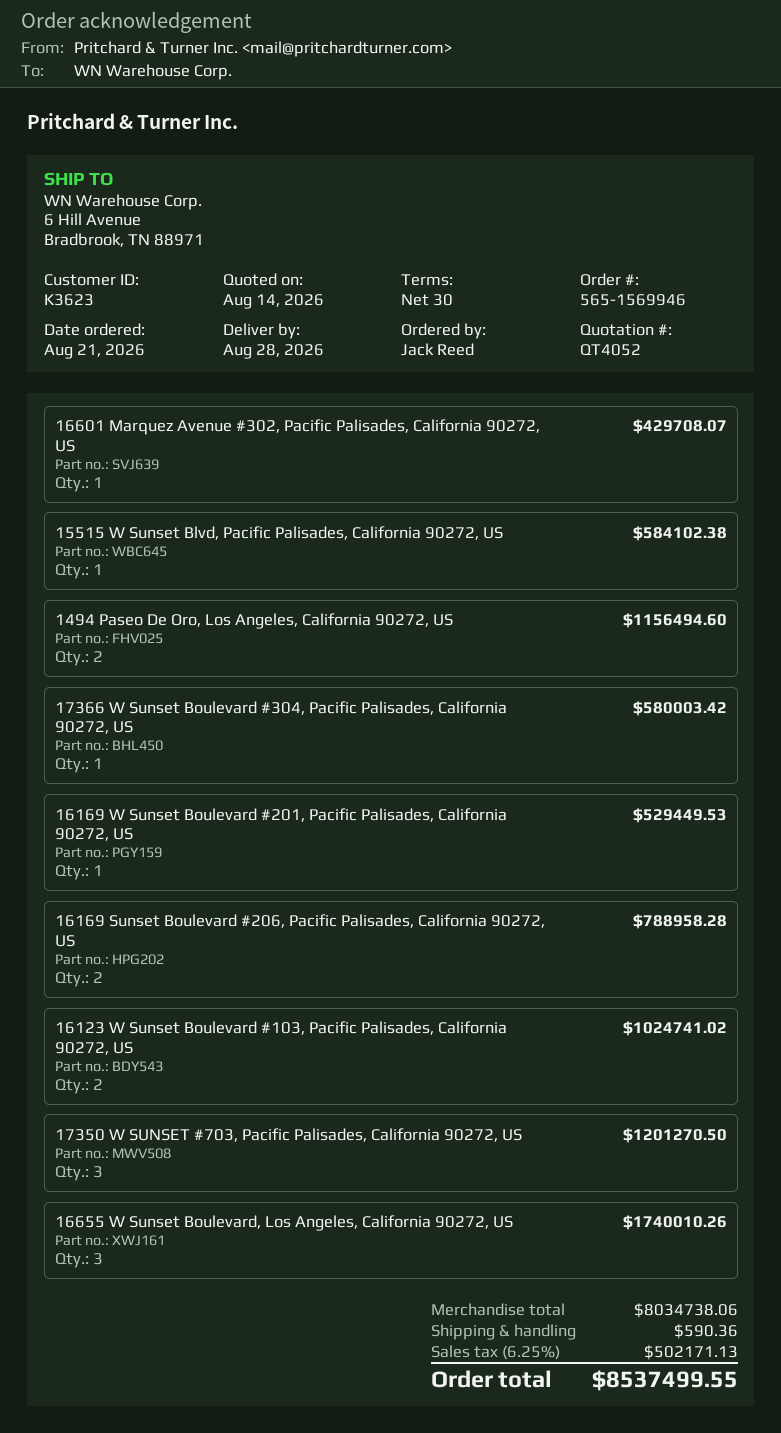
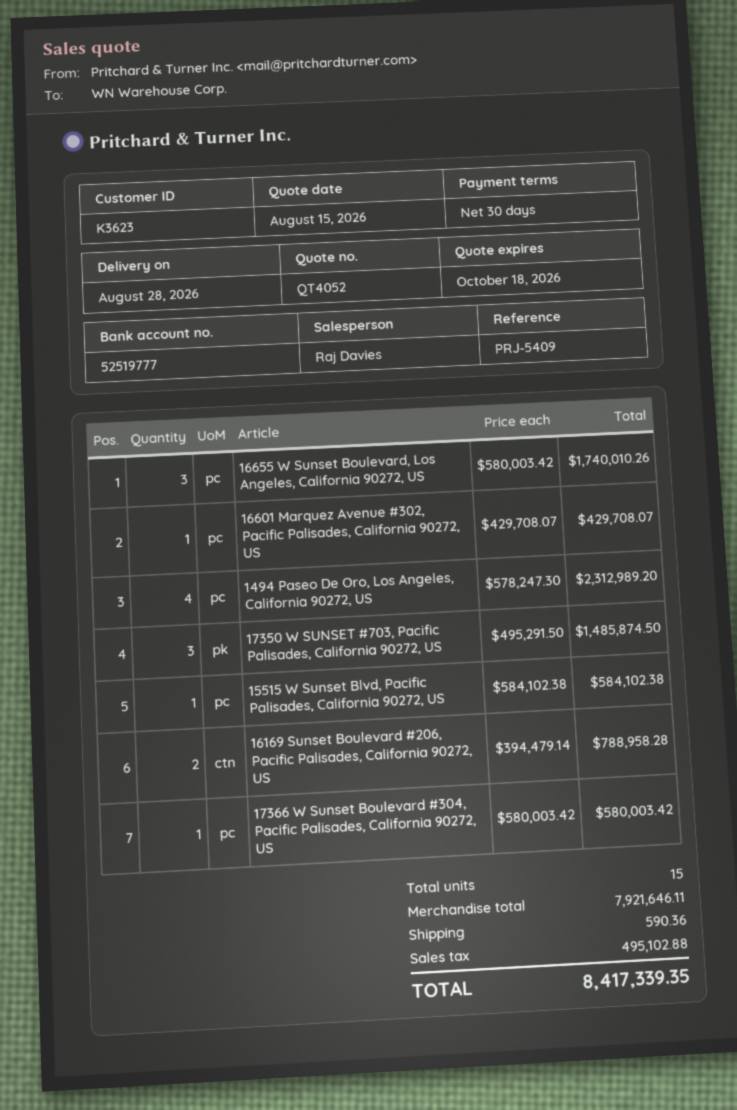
quote date: 2026-08-14 -> 2026-08-15
1494 Paseo De Oro, Los Angeles, California 90272, US: 2 for 1156494.60 -> 4 for 2312989.20
16169 W Sunset Boulevard #201, Pacific Palisades, California 90272, US: 1 for 529449.53 -> none
16123 W Sunset Boulevard #103, Pacific Palisades, California 90272, US: 2 for 1024741.02 -> none
17350 W SUNSET #703, Pacific Palisades, California 90272, US: 3 for 1201270.50 -> 3 for 1485874.50
subtotal: 8034738.06 -> 7921646.11
tax: 502171.13 -> 495102.88
total: 8537499.55 -> 8417339.35

